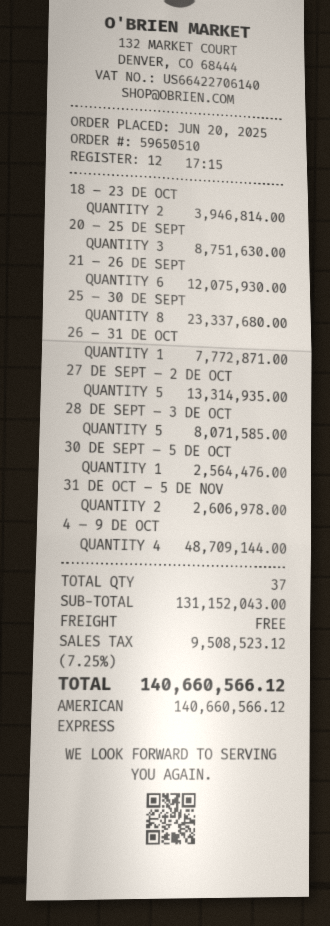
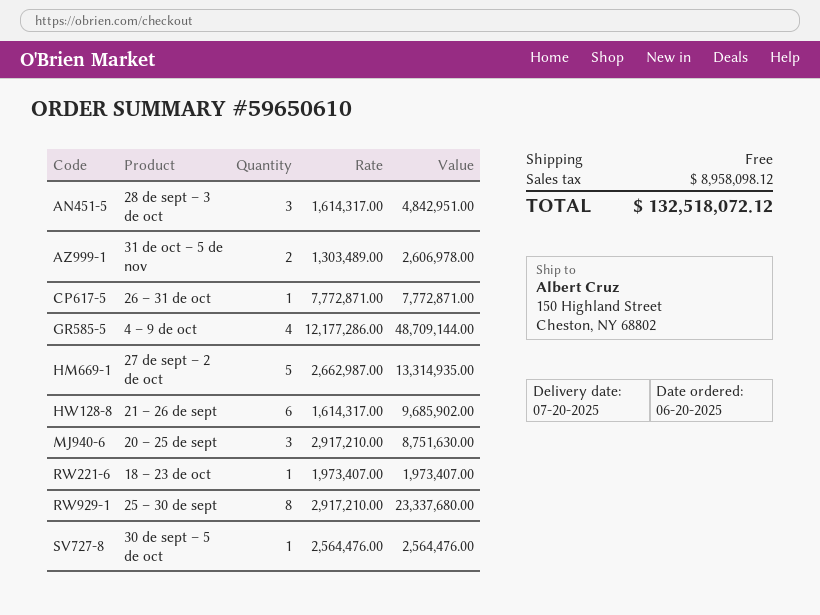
order number: 59650510 -> 59650610
18 – 23 DE OCT: 2 for 3946814.00 -> 1 for 1973407.00
21 – 26 DE SEPT: 6 for 12075930.00 -> 6 for 9685902.00
28 DE SEPT – 3 DE OCT: 5 for 8071585.00 -> 3 for 4842951.00
tax: 9508523.12 -> 8958098.12
total: 140660566.12 -> 132518072.12

